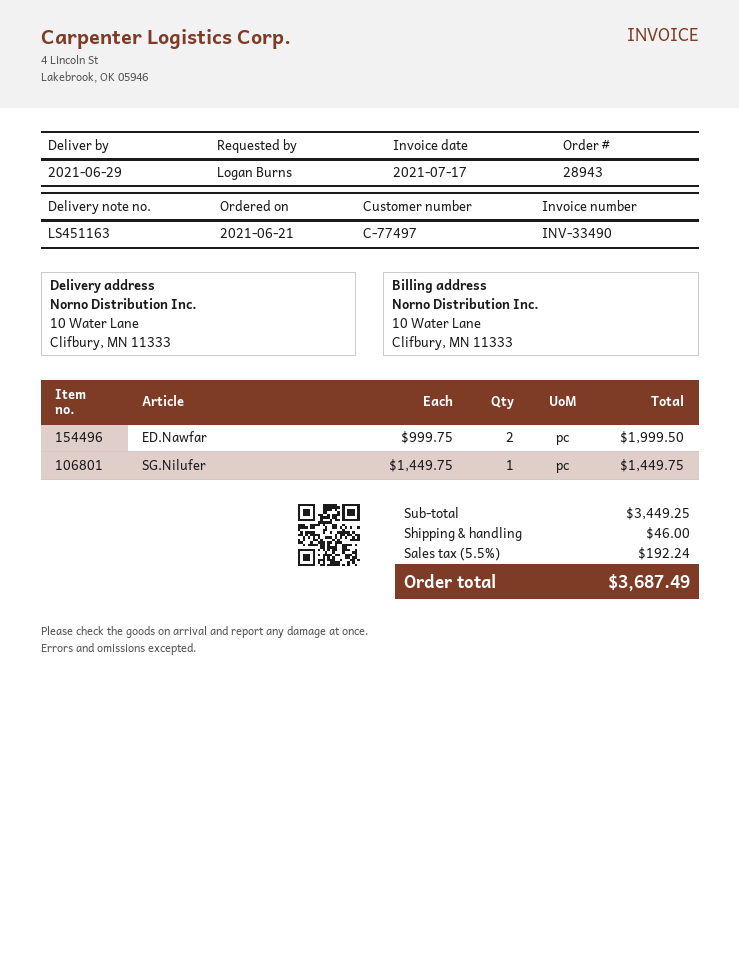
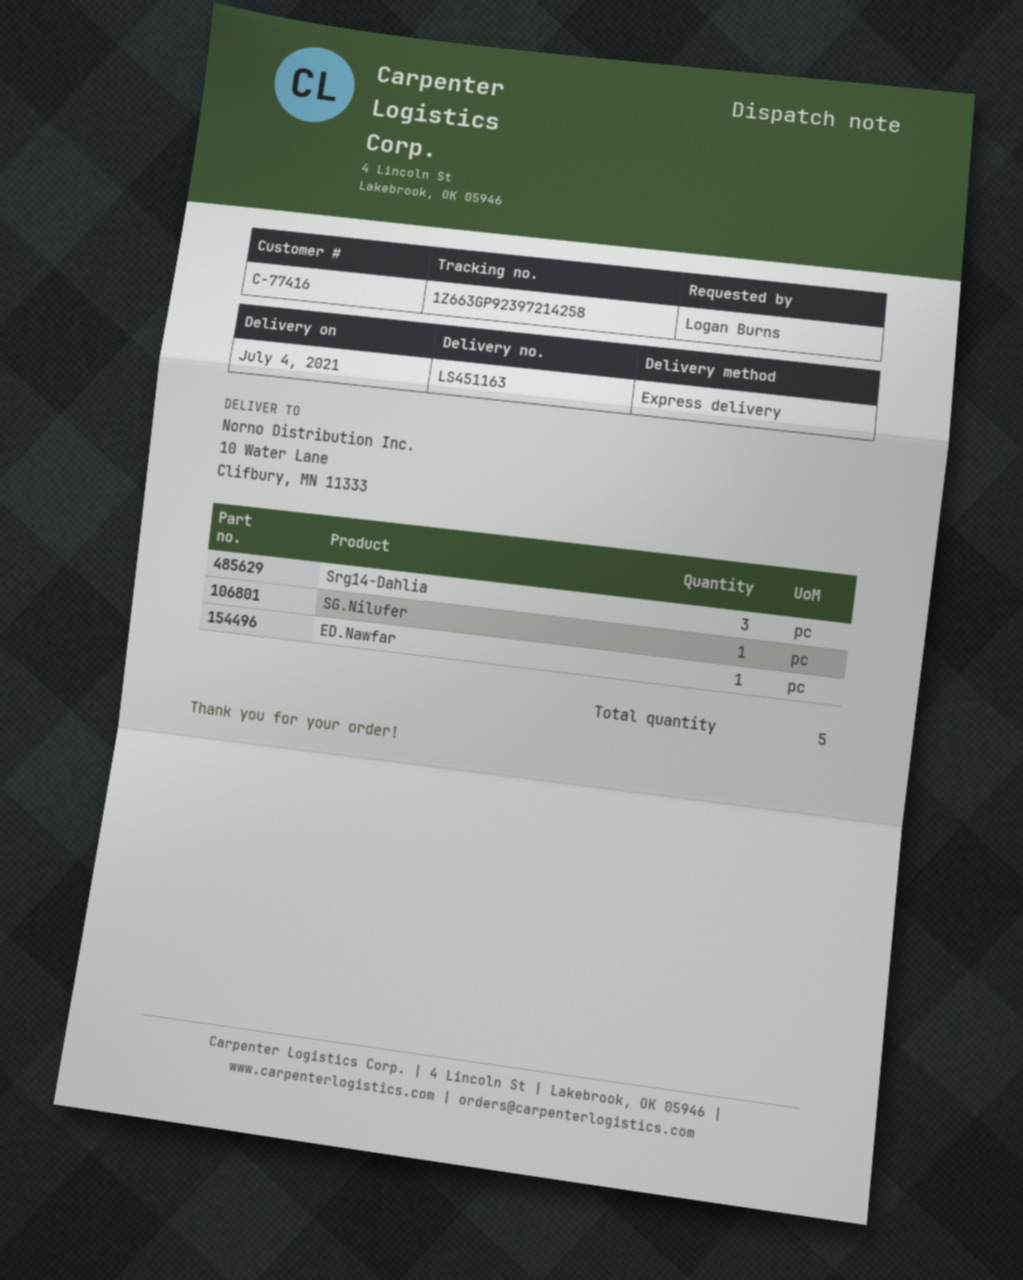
delivery date: 2021-06-29 -> 2021-07-04
customer number: C-77497 -> C-77416
ED.Nawfar: 2 -> 1
Srg14-Dahlia: none -> 3

